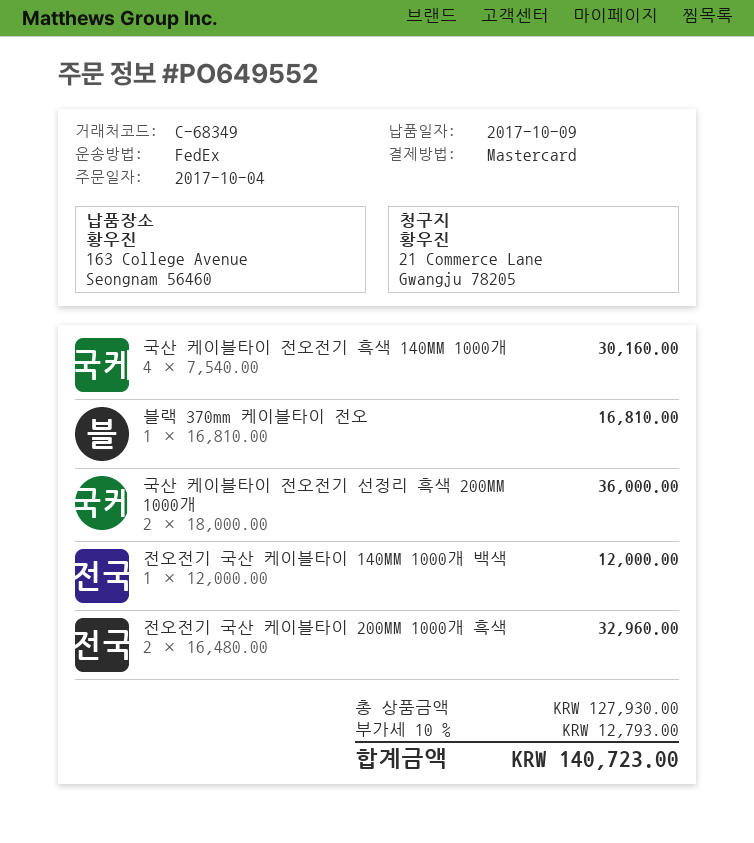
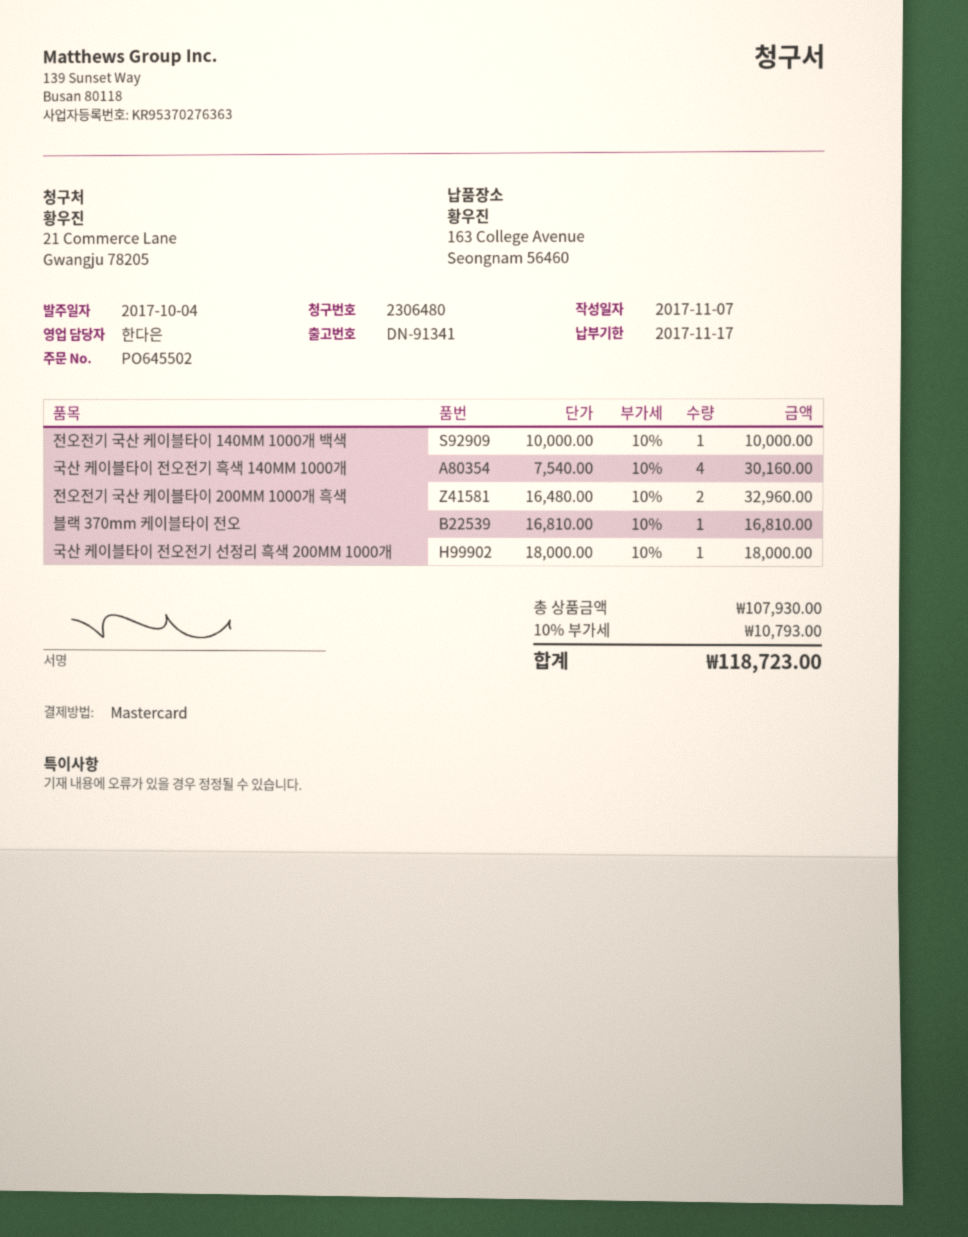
order number: PO649552 -> PO645502
국산 케이블타이 전오전기 선정리 흑색 200MM 1000개: 2 x 18000.00 = 36000.00 -> 1 x 18000.00 = 18000.00
전오전기 국산 케이블타이 140MM 1000개 백색: 1 x 12000.00 = 12000.00 -> 1 x 10000.00 = 10000.00
subtotal: 127930.00 -> 107930.00
tax: 10% = 12793.00 -> 10% = 10793.00
total: 140723.00 -> 118723.00

